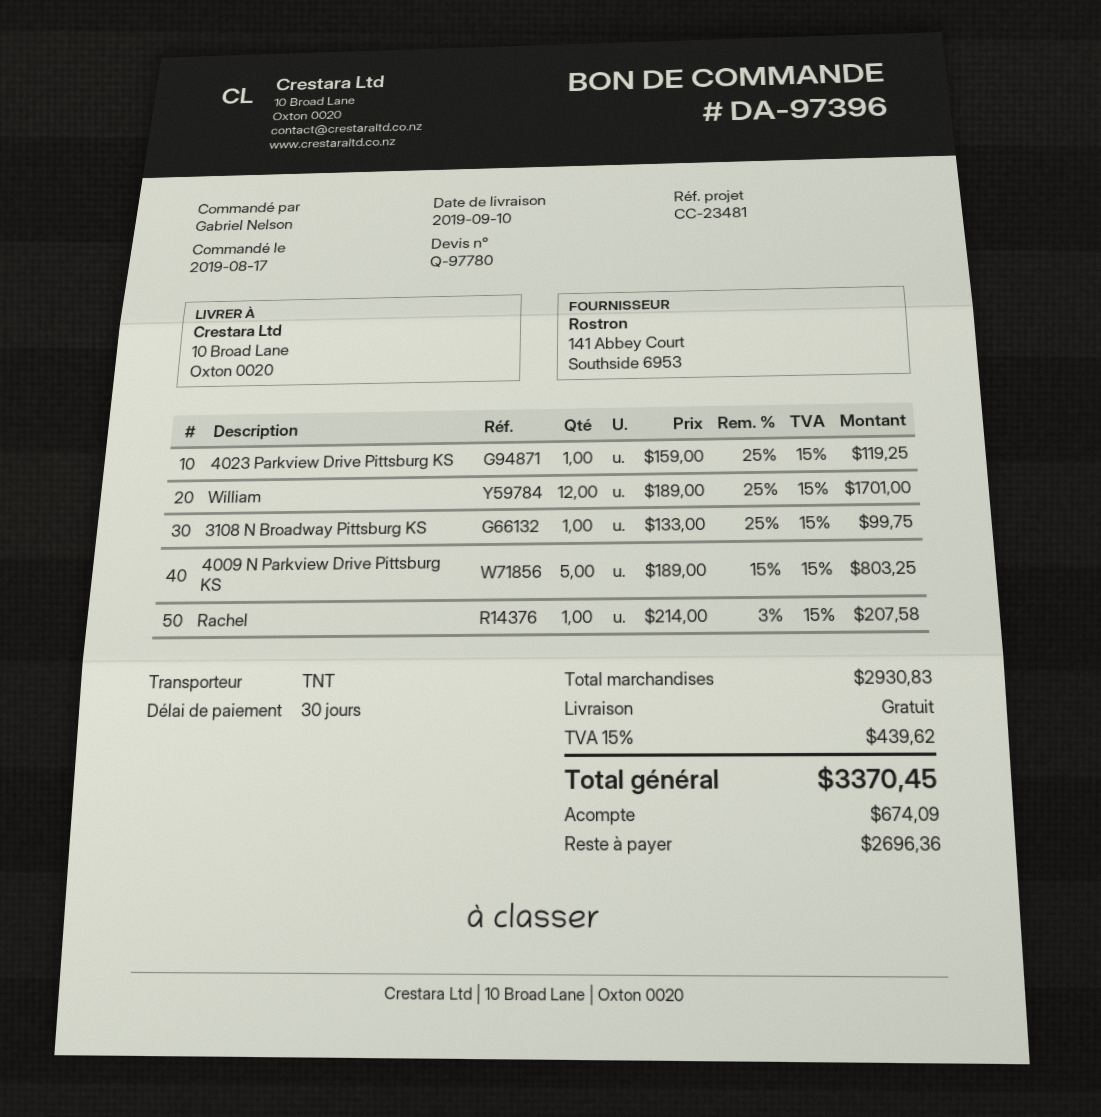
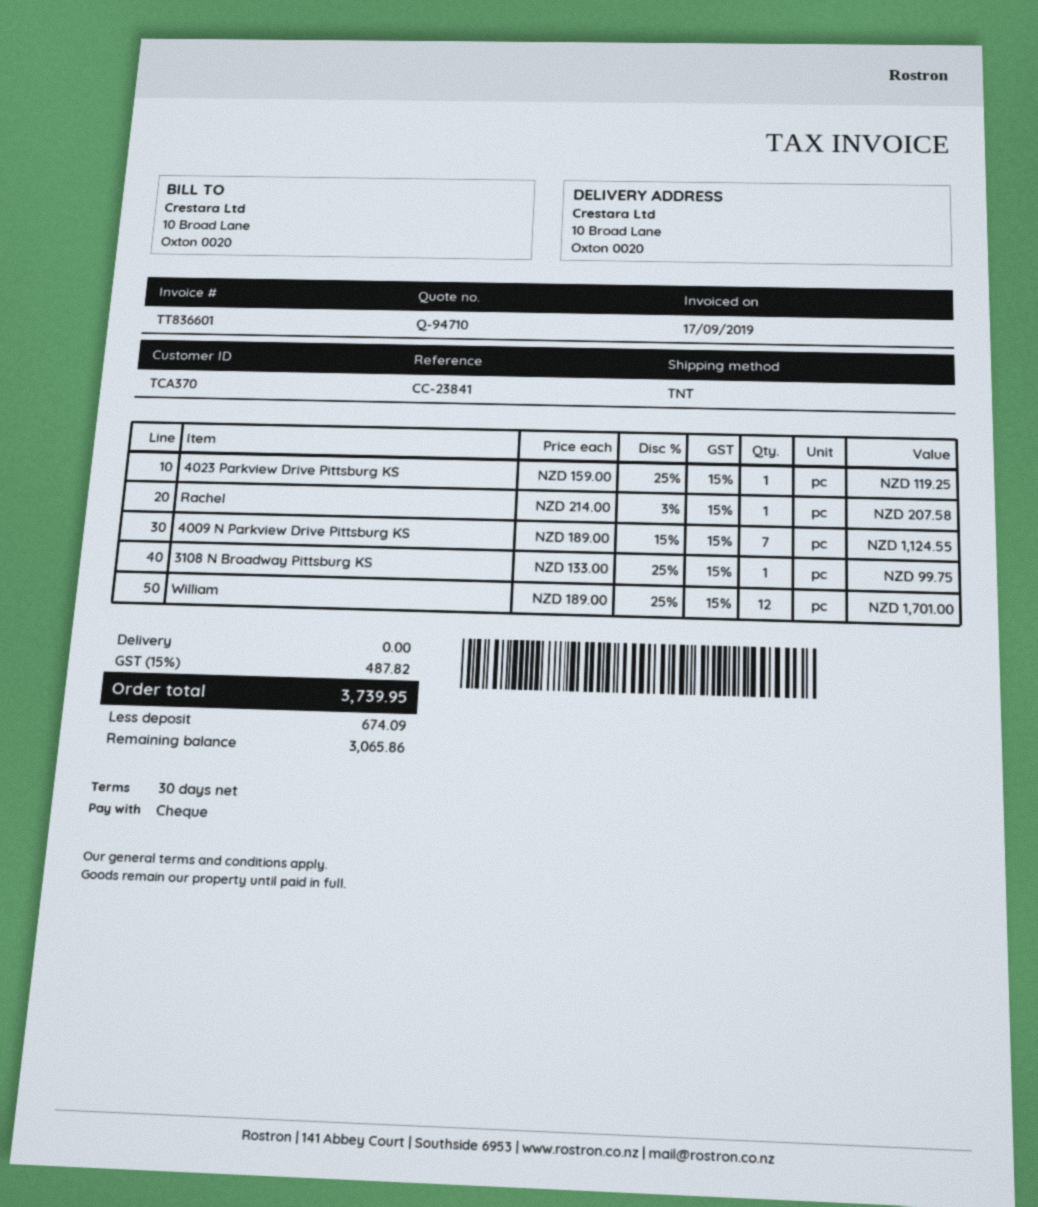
quote number: Q-97780 -> Q-94710
reference: CC-23481 -> CC-23841
4009 N Parkview Drive Pittsburg KS: 5 x 189.00 - 15% = 803.25 -> 7 x 189.00 - 15% = 1124.55
tax: 15% = 439.62 -> 15% = 487.82
total: 3370.45 -> 3739.95
balance: 2696.36 -> 3065.86

